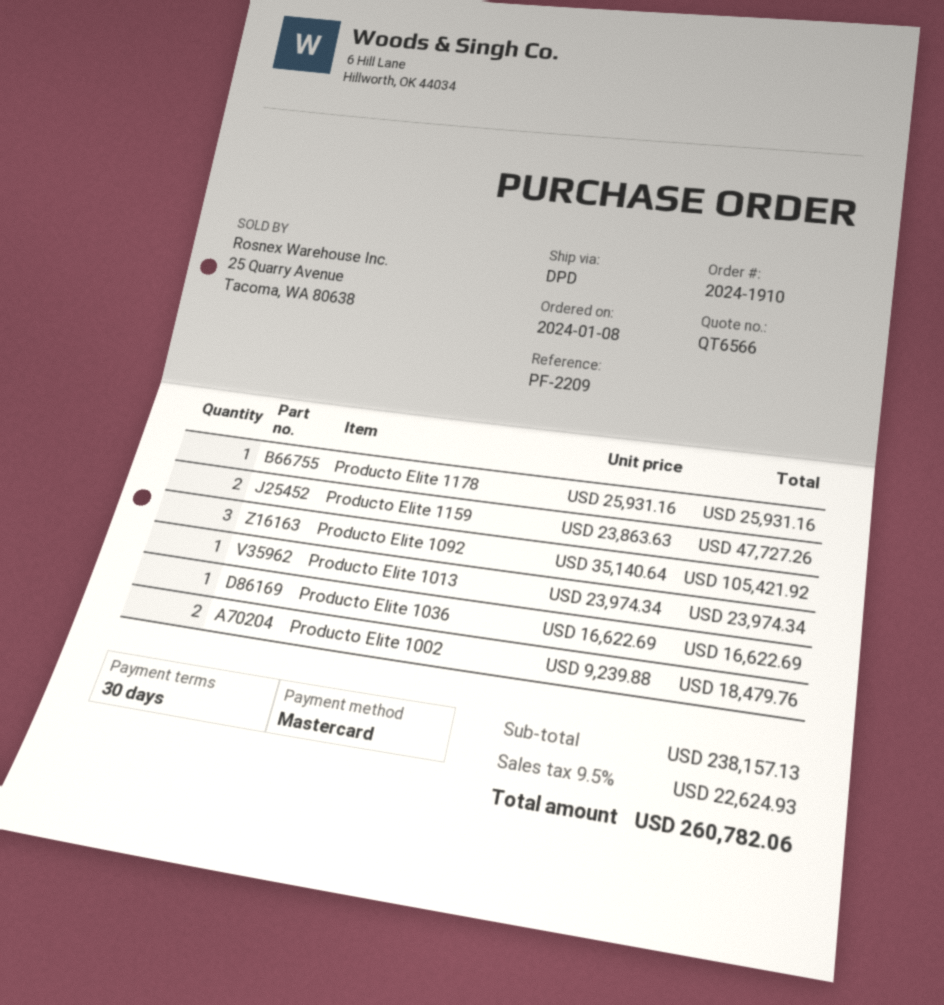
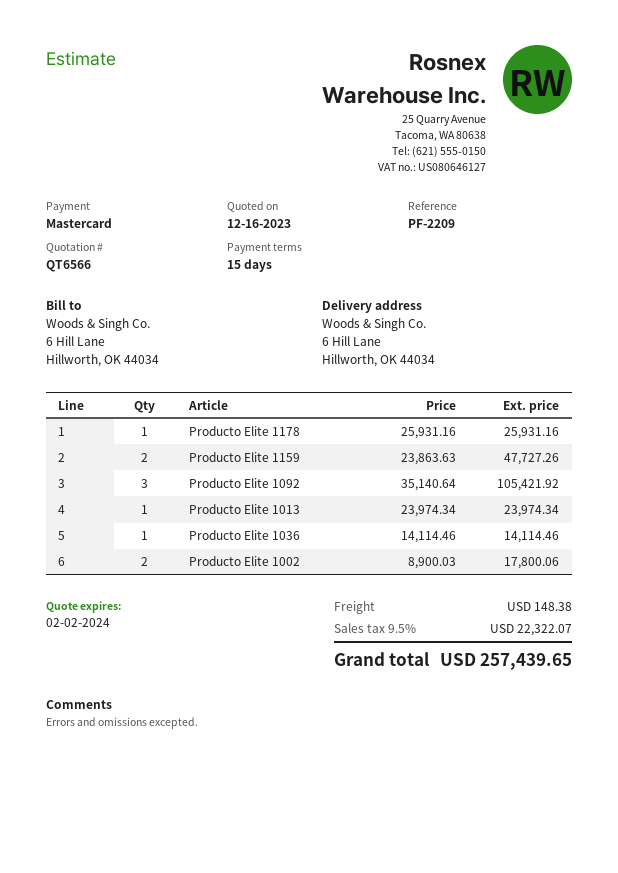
payment terms: 30 days -> 15 days
Producto Elite 1036: 1 x 16622.69 = 16622.69 -> 1 x 14114.46 = 14114.46
Producto Elite 1002: 2 x 9239.88 = 18479.76 -> 2 x 8900.03 = 17800.06
shipping: none -> 148.38
tax: 9.5% = 22624.93 -> 9.5% = 22322.07
total: 260782.06 -> 257439.65

